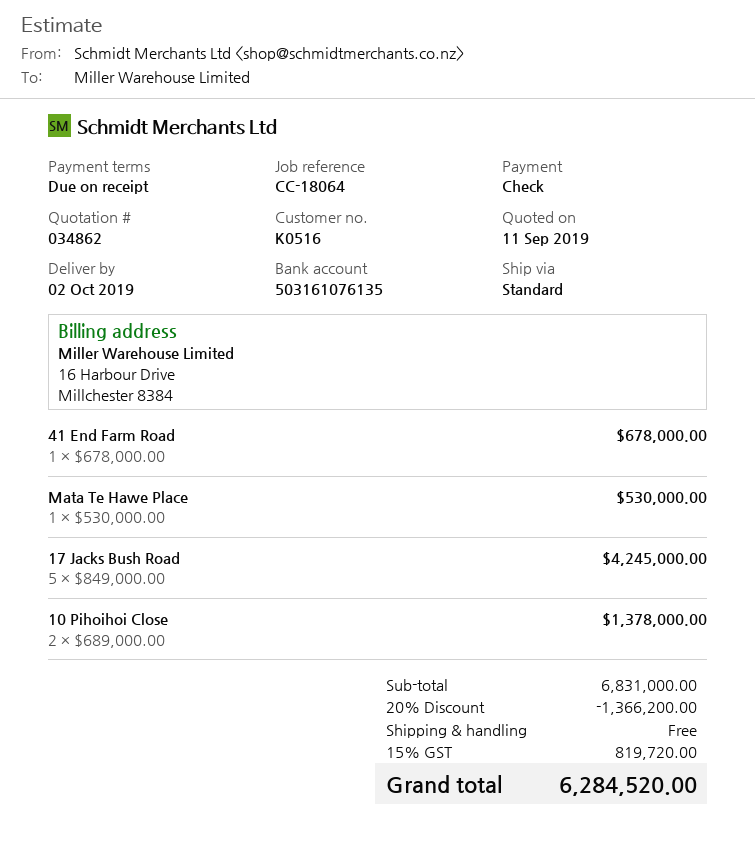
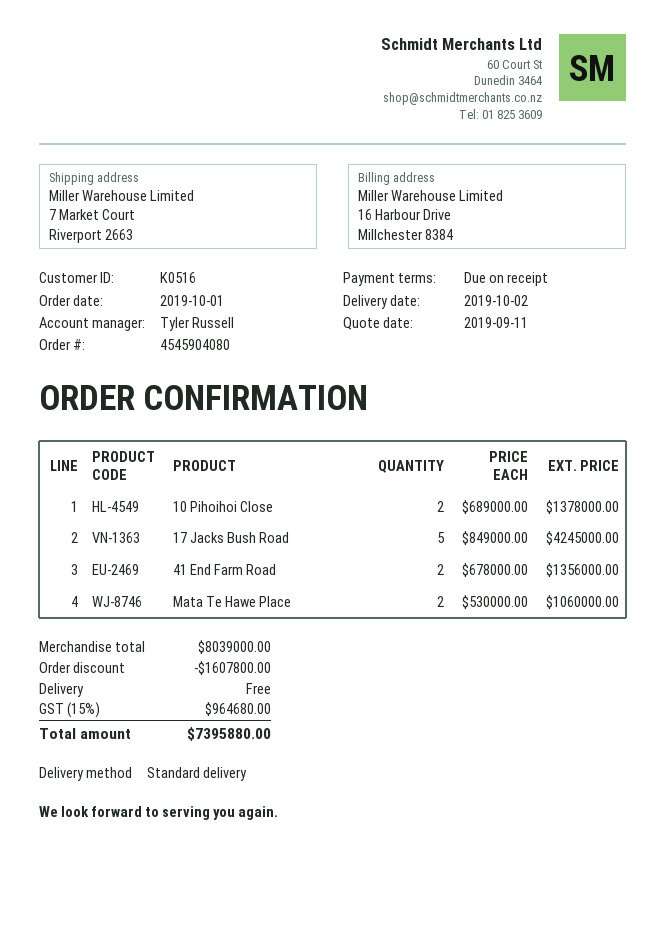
41 End Farm Road: 1 x 678000.00 = 678000.00 -> 2 x 678000.00 = 1356000.00
Mata Te Hawe Place: 1 x 530000.00 = 530000.00 -> 2 x 530000.00 = 1060000.00
subtotal: 6831000.00 -> 8039000.00
discount: 1366200.00 -> 1607800.00
tax: 15% = 819720.00 -> 15% = 964680.00
total: 6284520.00 -> 7395880.00

